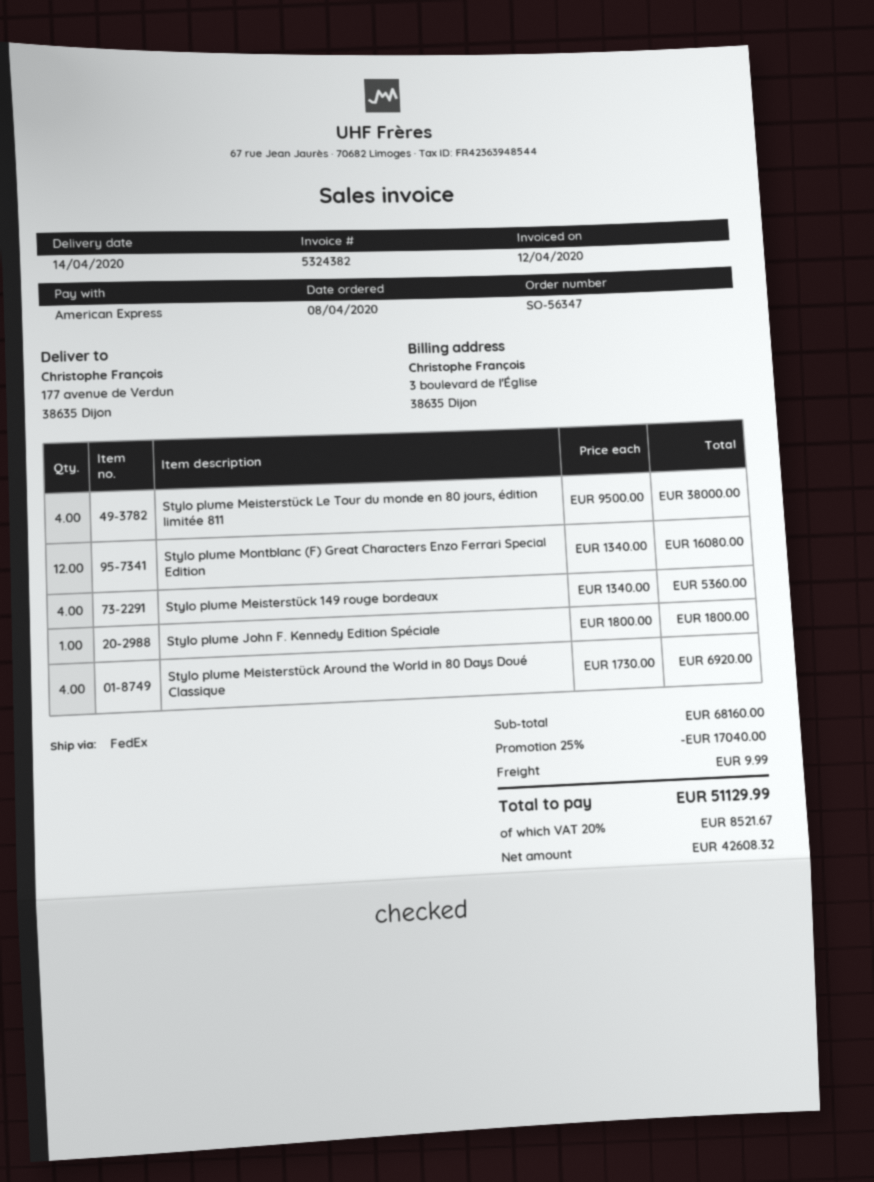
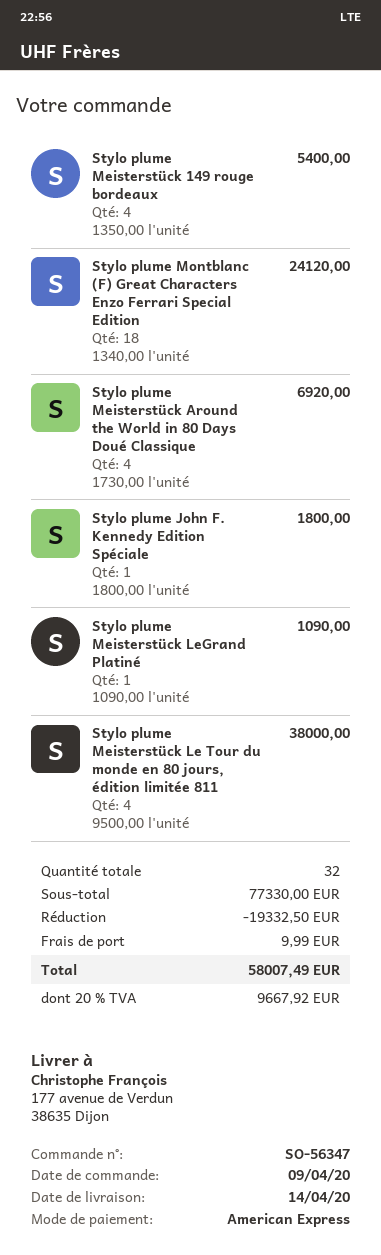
order date: 2020-04-08 -> 2020-04-09
Stylo plume Montblanc (F) Great Characters Enzo Ferrari Special Edition: 12 x 1340.00 = 16080.00 -> 18 x 1340.00 = 24120.00
Stylo plume Meisterstück 149 rouge bordeaux: 4 x 1340.00 = 5360.00 -> 4 x 1350.00 = 5400.00
Stylo plume Meisterstück LeGrand Platiné: none -> 1 x 1090.00 = 1090.00
subtotal: 68160.00 -> 77330.00
discount: 17040.00 -> 19332.50
tax: 20% = 8521.67 -> 20% = 9667.92
total: 51129.99 -> 58007.49

